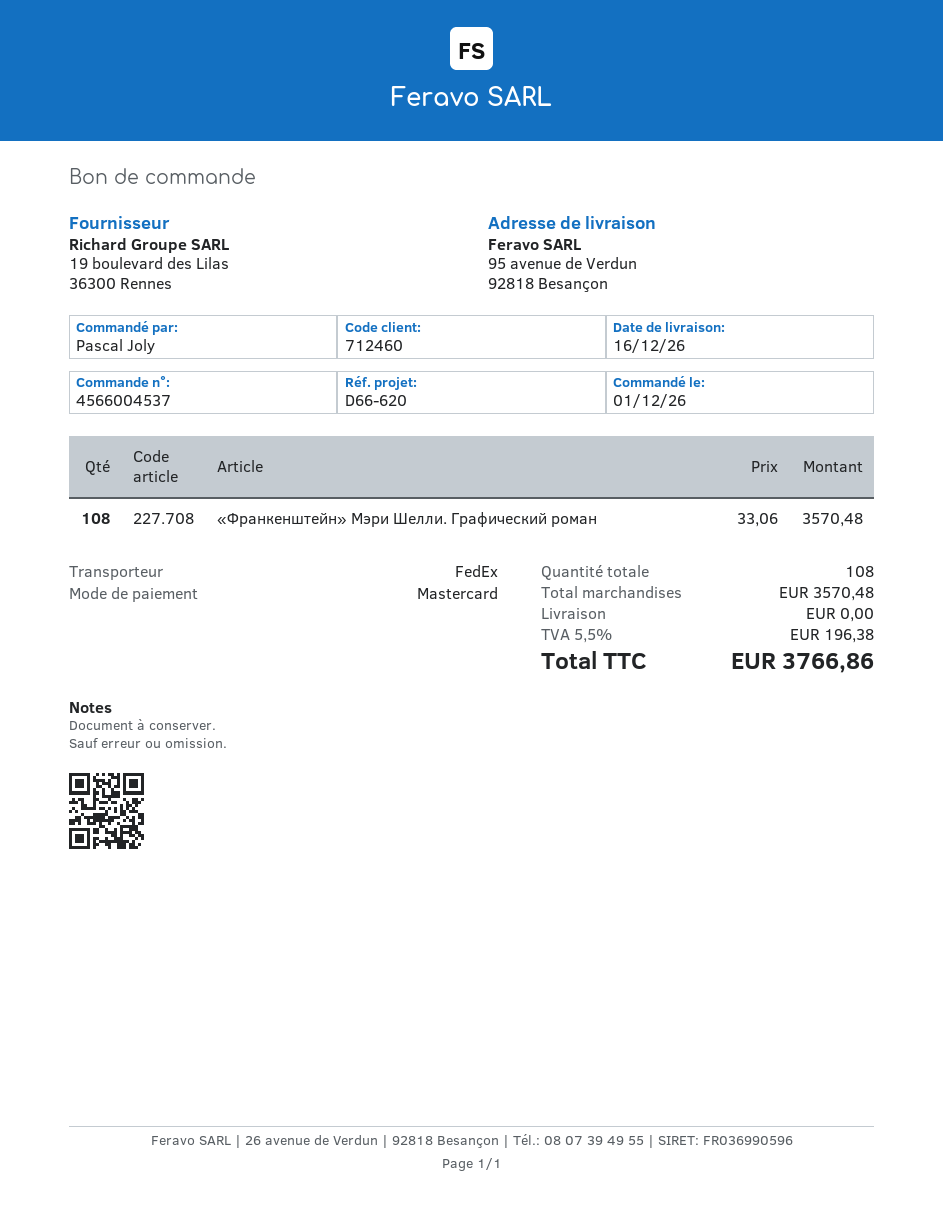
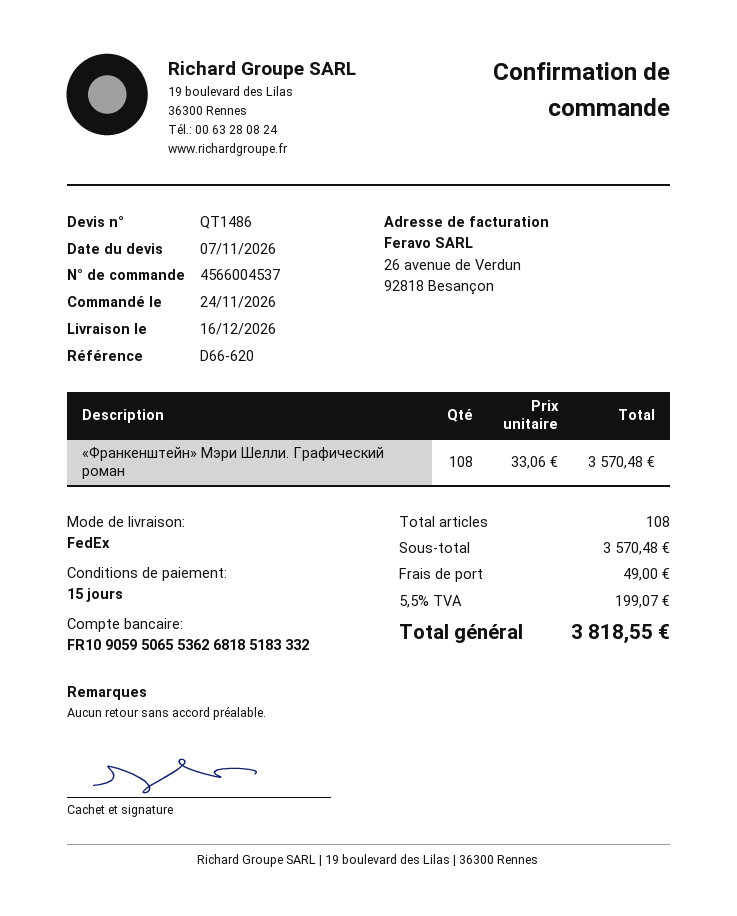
order date: 2026-12-01 -> 2026-11-24
shipping: 0.00 -> 49.00
tax: 5.5% = 196.38 -> 5.5% = 199.07
total: 3766.86 -> 3818.55

